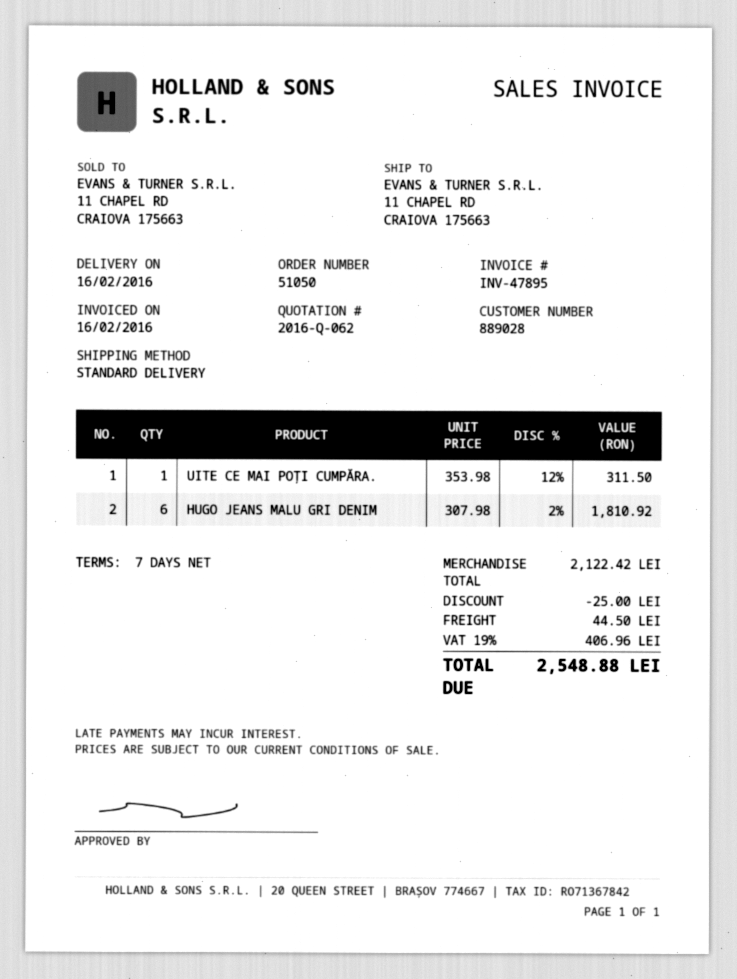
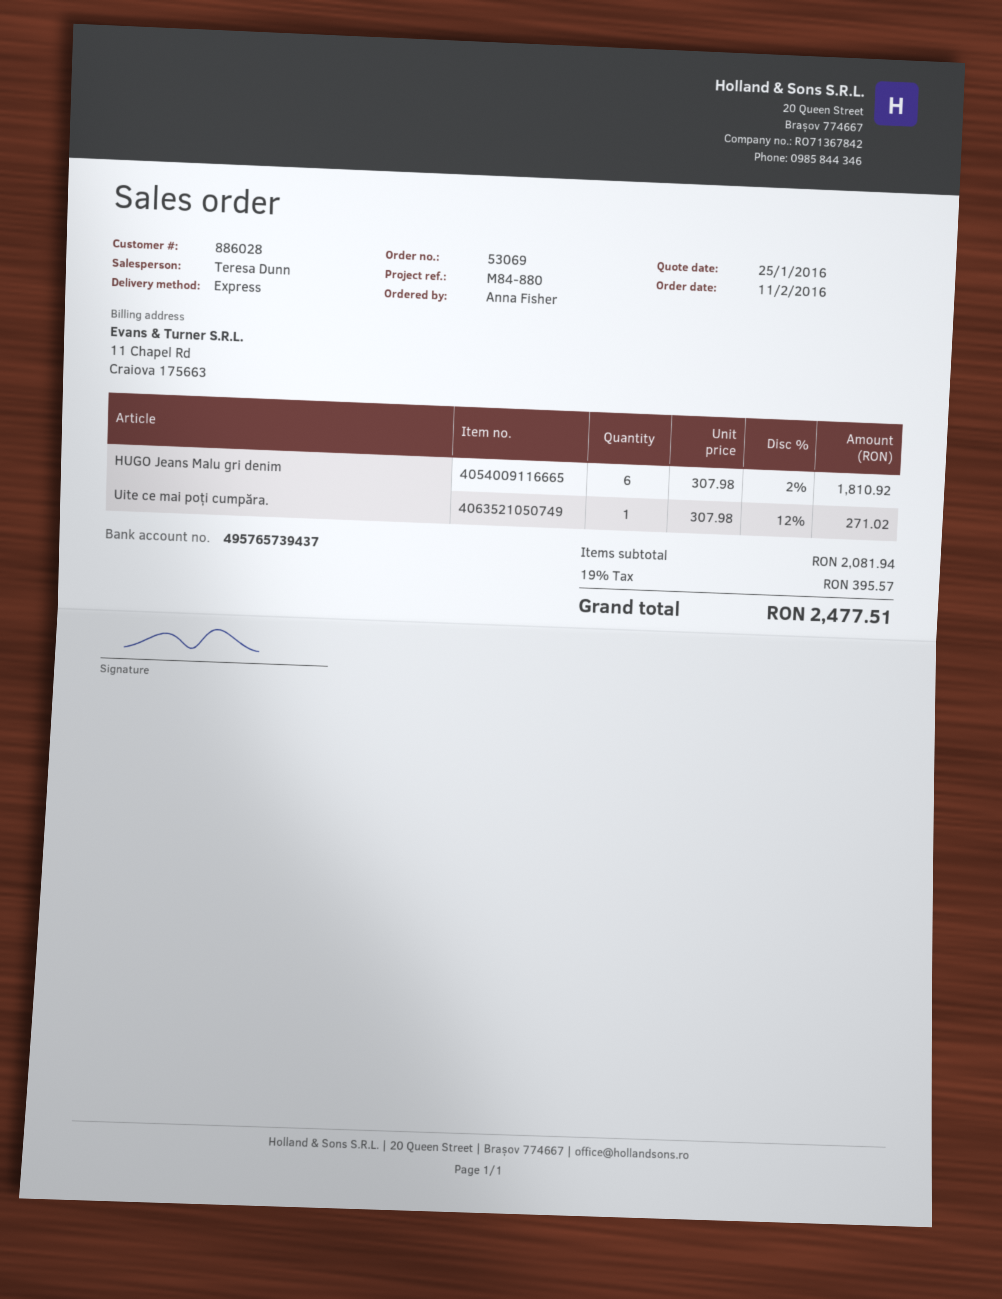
order number: 51050 -> 53069
customer number: 889028 -> 886028
shipping method: standard -> express
UITE CE MAI POȚI CUMPĂRA.: 1 x 353.98 - 12% = 311.50 -> 1 x 307.98 - 12% = 271.02
subtotal: 2122.42 -> 2081.94
discount: 25.00 -> none
shipping: 44.50 -> none
tax: 19% = 406.96 -> 19% = 395.57
total: 2548.88 -> 2477.51

